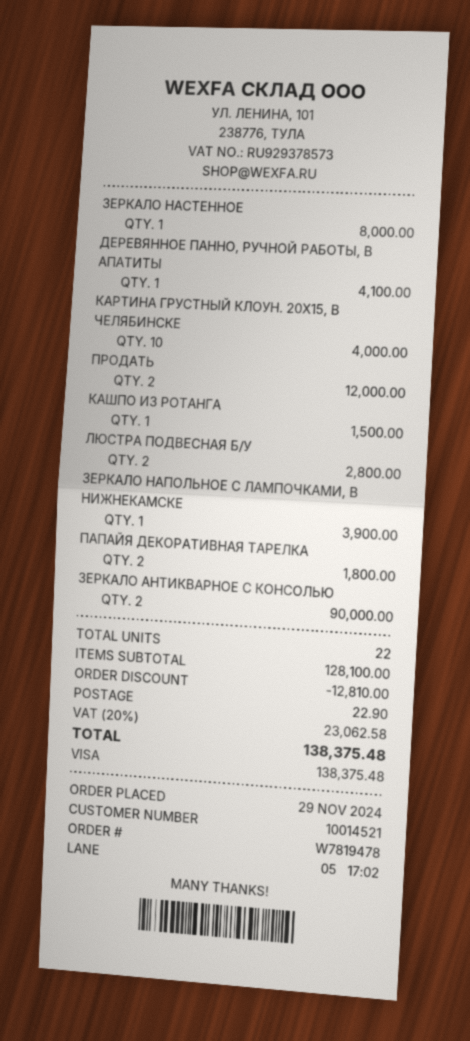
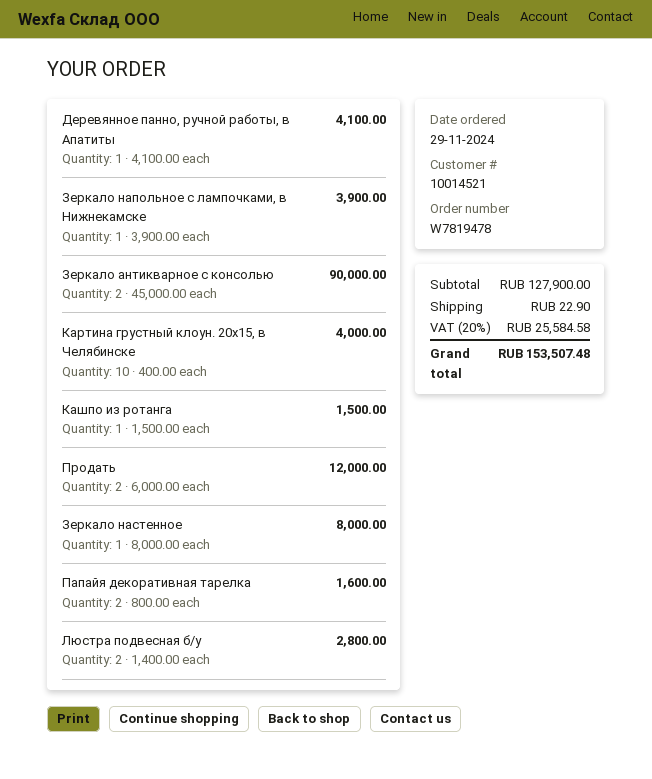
ПАПАЙЯ ДЕКОРАТИВНАЯ ТАРЕЛКА: 2 for 1800.00 -> 2 for 1600.00
subtotal: 128100.00 -> 127900.00
discount: 12810.00 -> none
tax: 20% = 23062.58 -> 20% = 25584.58
total: 138375.48 -> 153507.48

